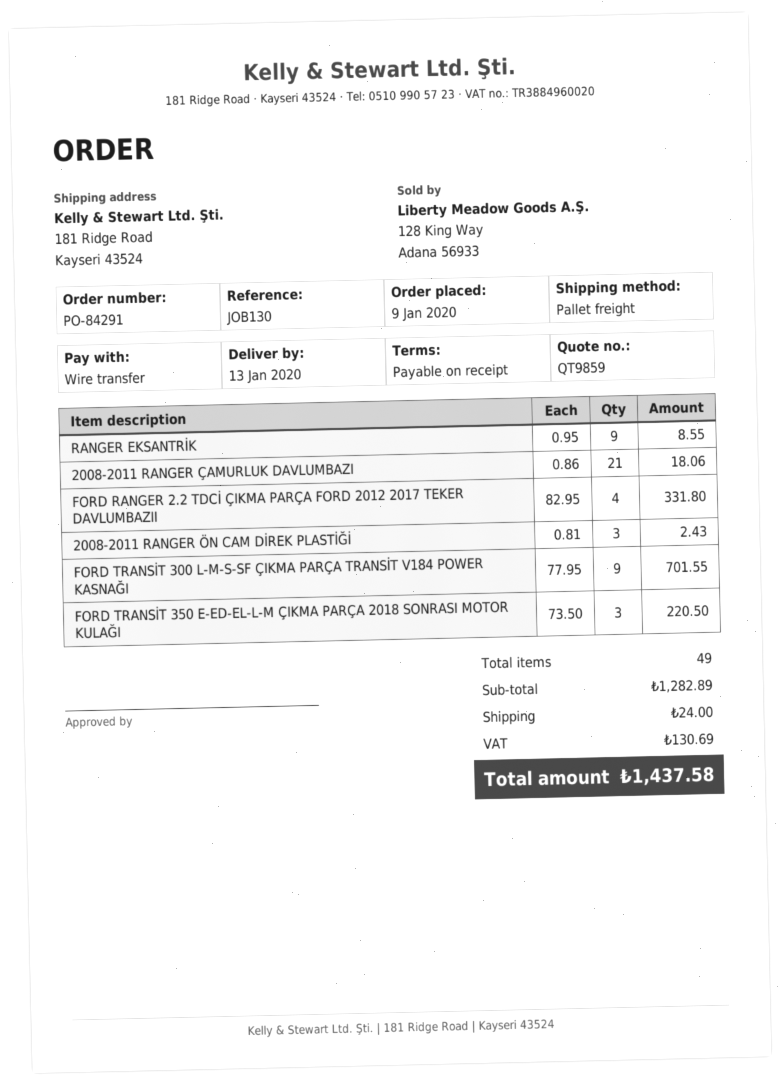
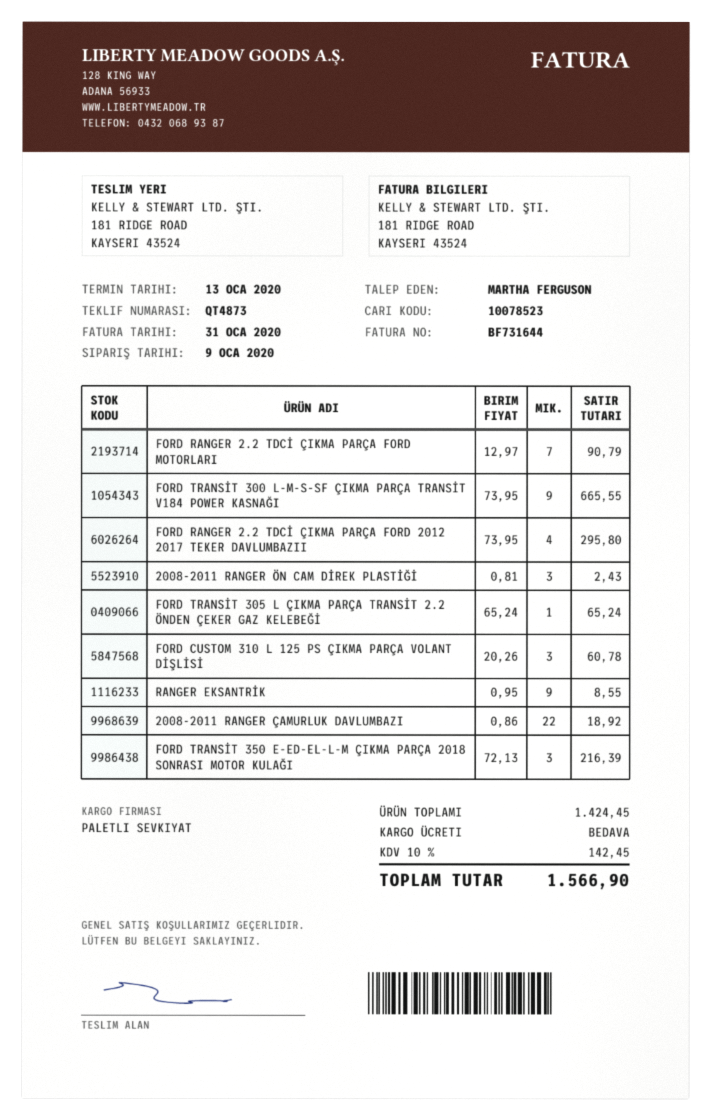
quote number: QT9859 -> QT4873
2008-2011 RANGER ÇAMURLUK DAVLUMBAZI: 21 x 0.86 = 18.06 -> 22 x 0.86 = 18.92
FORD RANGER 2.2 TDCİ ÇIKMA PARÇA FORD 2012 2017 TEKER DAVLUMBAZII: 4 x 82.95 = 331.80 -> 4 x 73.95 = 295.80
FORD TRANSİT 300 L-M-S-SF ÇIKMA PARÇA TRANSİT V184 POWER KASNAĞI: 9 x 77.95 = 701.55 -> 9 x 73.95 = 665.55
FORD TRANSİT 350 E-ED-EL-L-M ÇIKMA PARÇA 2018 SONRASI MOTOR KULAĞI: 3 x 73.50 = 220.50 -> 3 x 72.13 = 216.39
FORD RANGER 2.2 TDCİ ÇIKMA PARÇA FORD MOTORLARI: none -> 7 x 12.97 = 90.79
FORD TRANSİT 305 L ÇIKMA PARÇA TRANSİT 2.2 ÖNDEN ÇEKER GAZ KELEBEĞİ: none -> 1 x 65.24 = 65.24
FORD CUSTOM 310 L 125 PS ÇIKMA PARÇA VOLANT DİŞLİSİ: none -> 3 x 20.26 = 60.78
subtotal: 1282.89 -> 1424.45
shipping: 24.00 -> 0.00
tax: 130.69 -> 142.45
total: 1437.58 -> 1566.90

